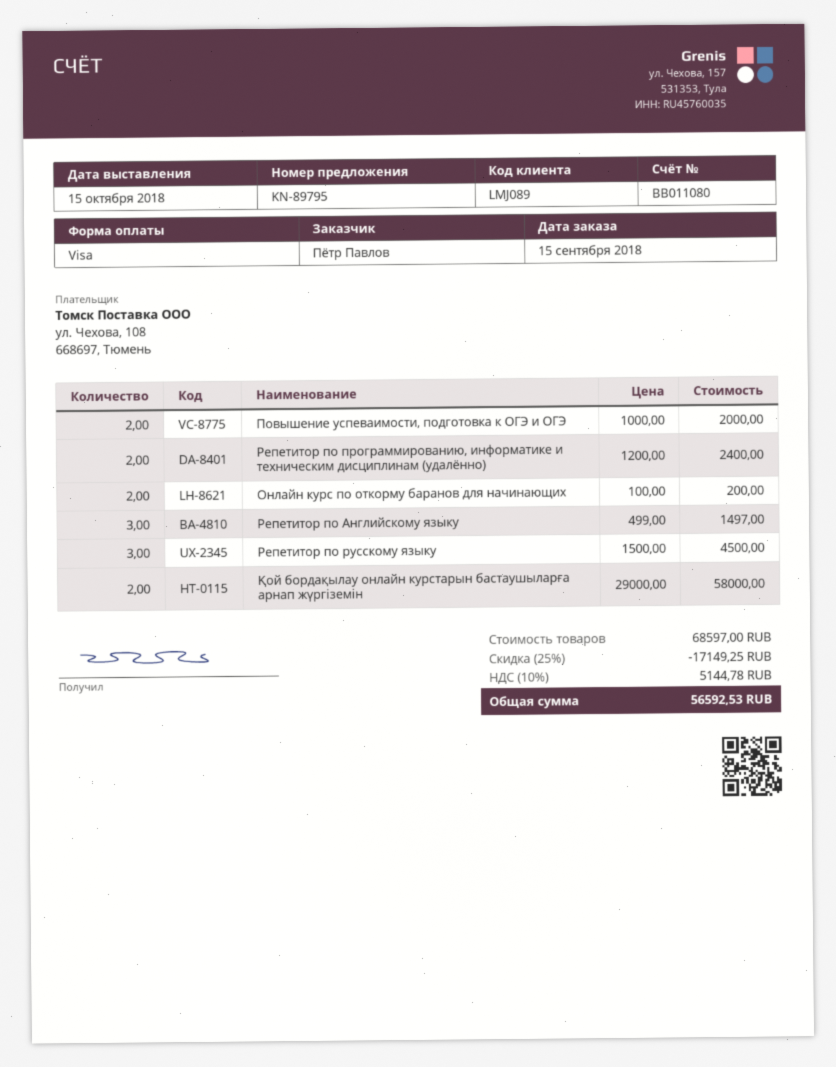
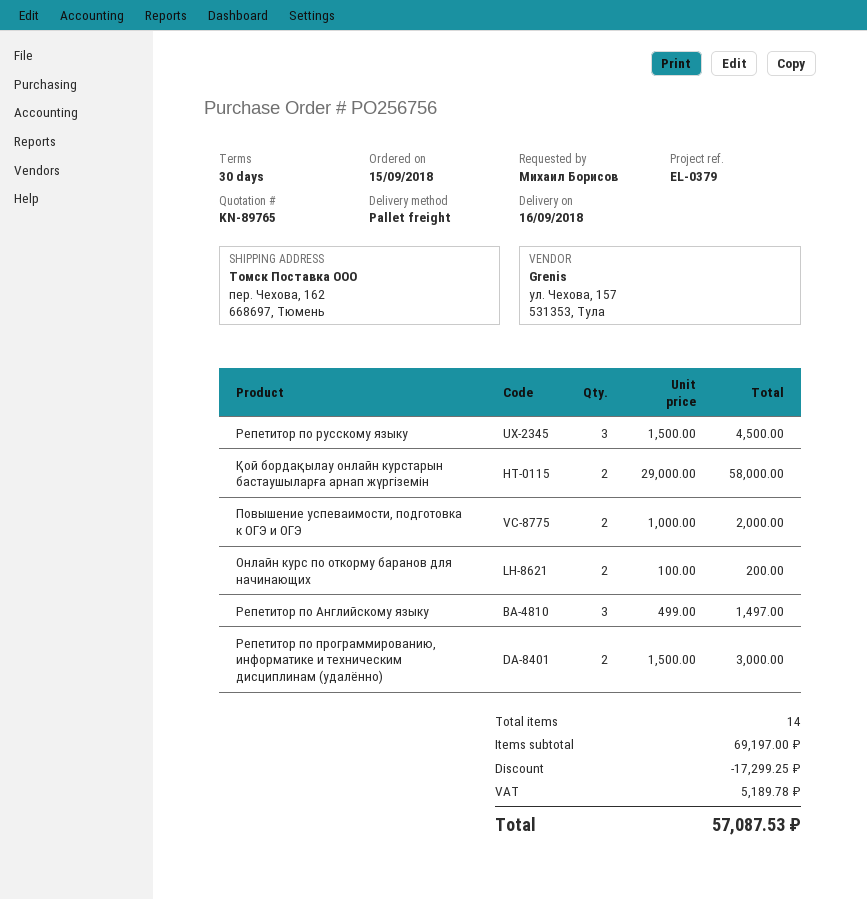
quote number: KN-89795 -> KN-89765
ordered by: Пётр Павлов -> Михаил Борисов
Репетитор по программированию, информатике и техническим дисциплинам (удалённо): 2 x 1200.00 = 2400.00 -> 2 x 1500.00 = 3000.00
subtotal: 68597.00 -> 69197.00
discount: 17149.25 -> 17299.25
tax: 5144.78 -> 5189.78
total: 56592.53 -> 57087.53

